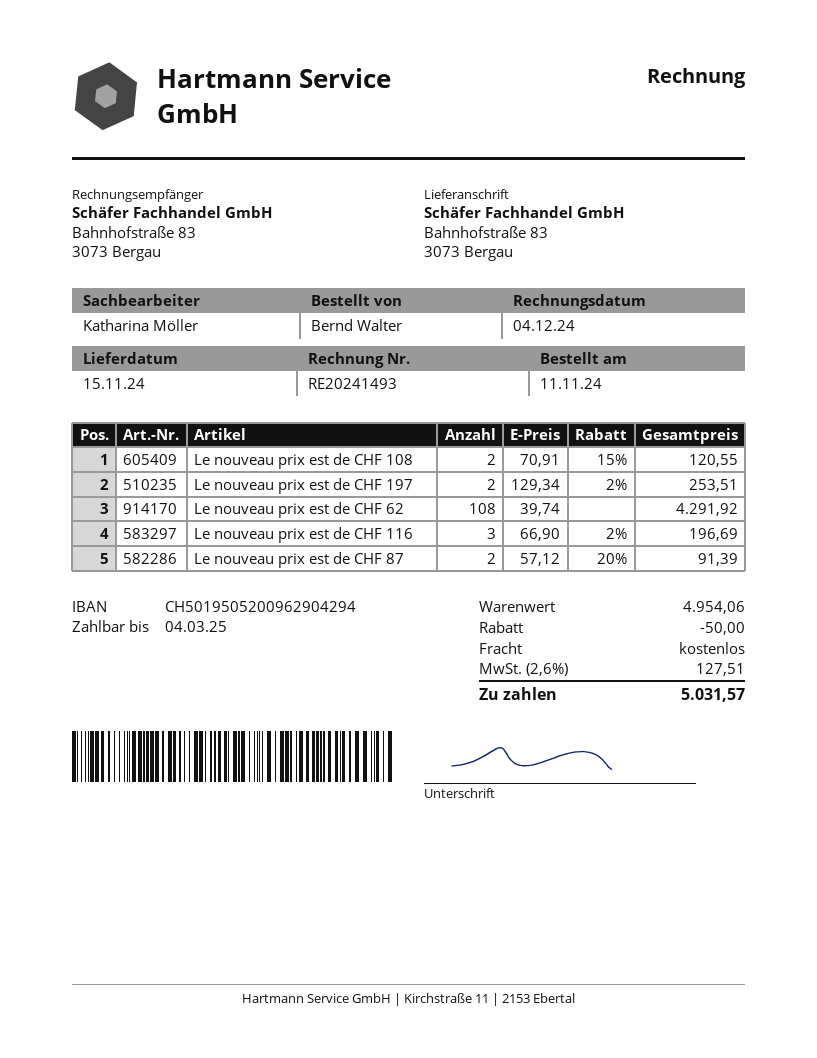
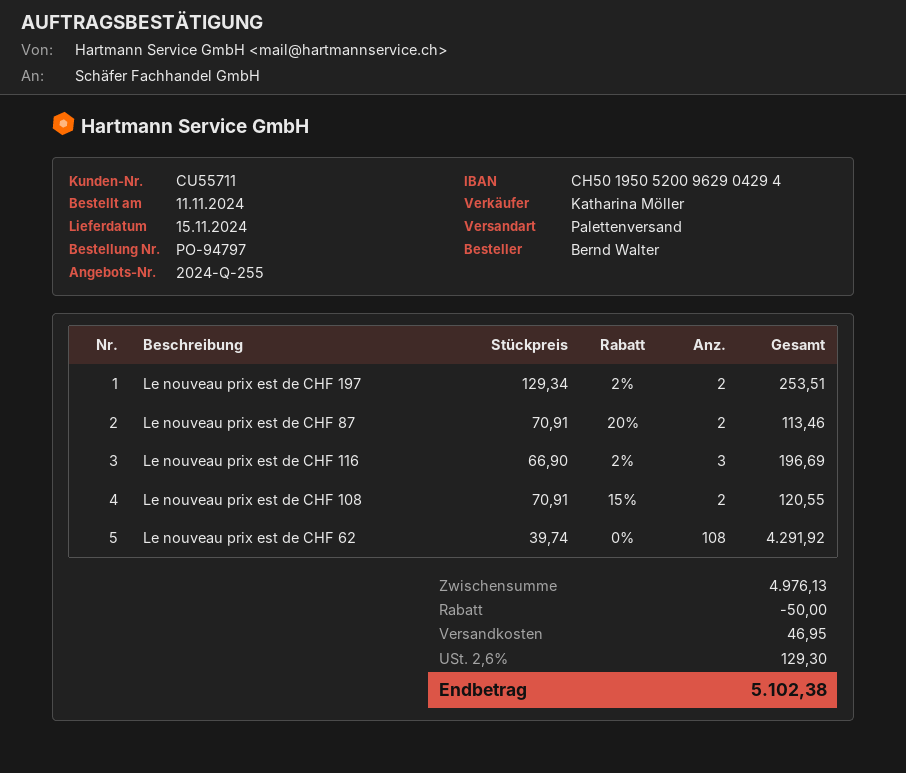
Le nouveau prix est de CHF 87: 2 x 57.12 - 20% = 91.39 -> 2 x 70.91 - 20% = 113.46
subtotal: 4954.06 -> 4976.13
shipping: 0.00 -> 46.95
tax: 2.6% = 127.51 -> 2.6% = 129.30
total: 5031.57 -> 5102.38

